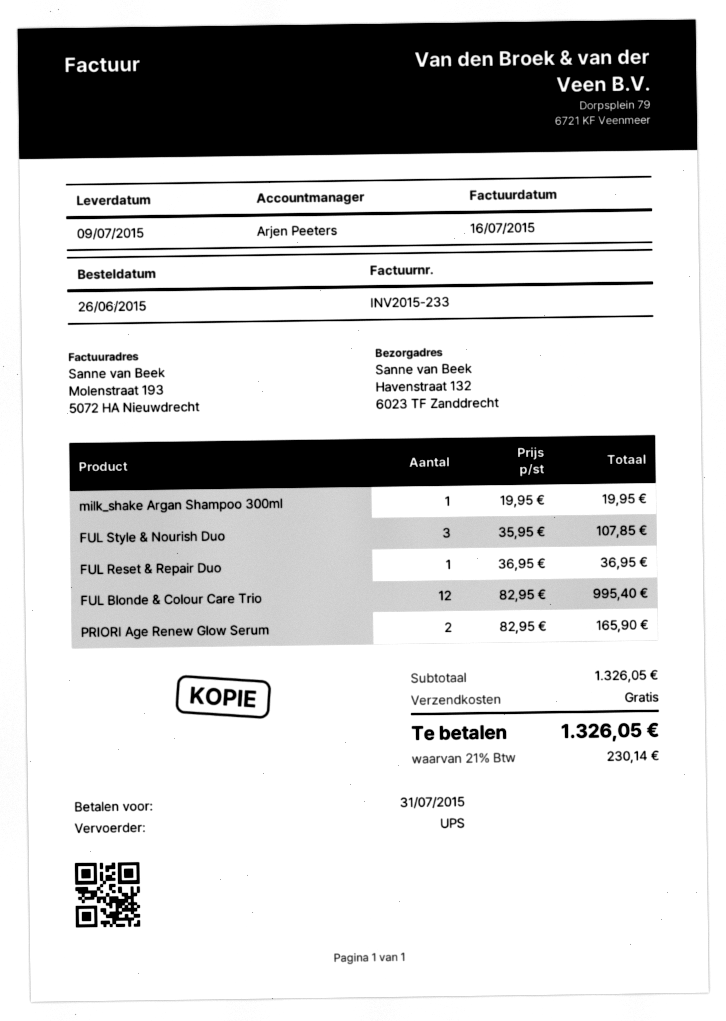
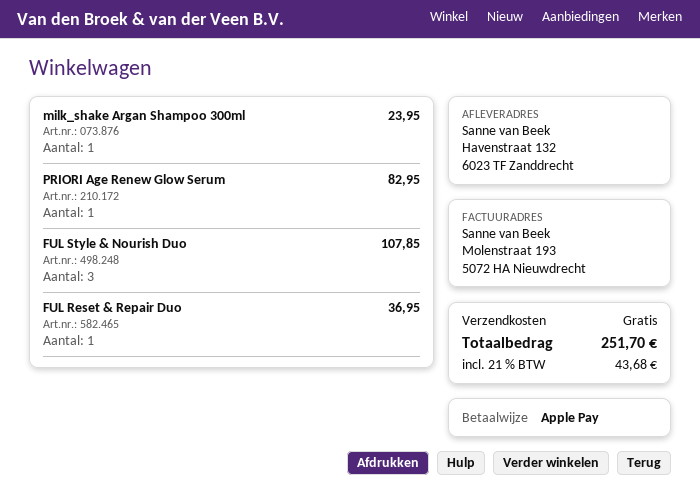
milk_shake Argan Shampoo 300ml: 1 for 19.95 -> 1 for 23.95
FUL Blonde & Colour Care Trio: 12 for 995.40 -> none
PRIORI Age Renew Glow Serum: 2 for 165.90 -> 1 for 82.95
tax: 21% = 230.14 -> 21% = 43.68
total: 1326.05 -> 251.70

